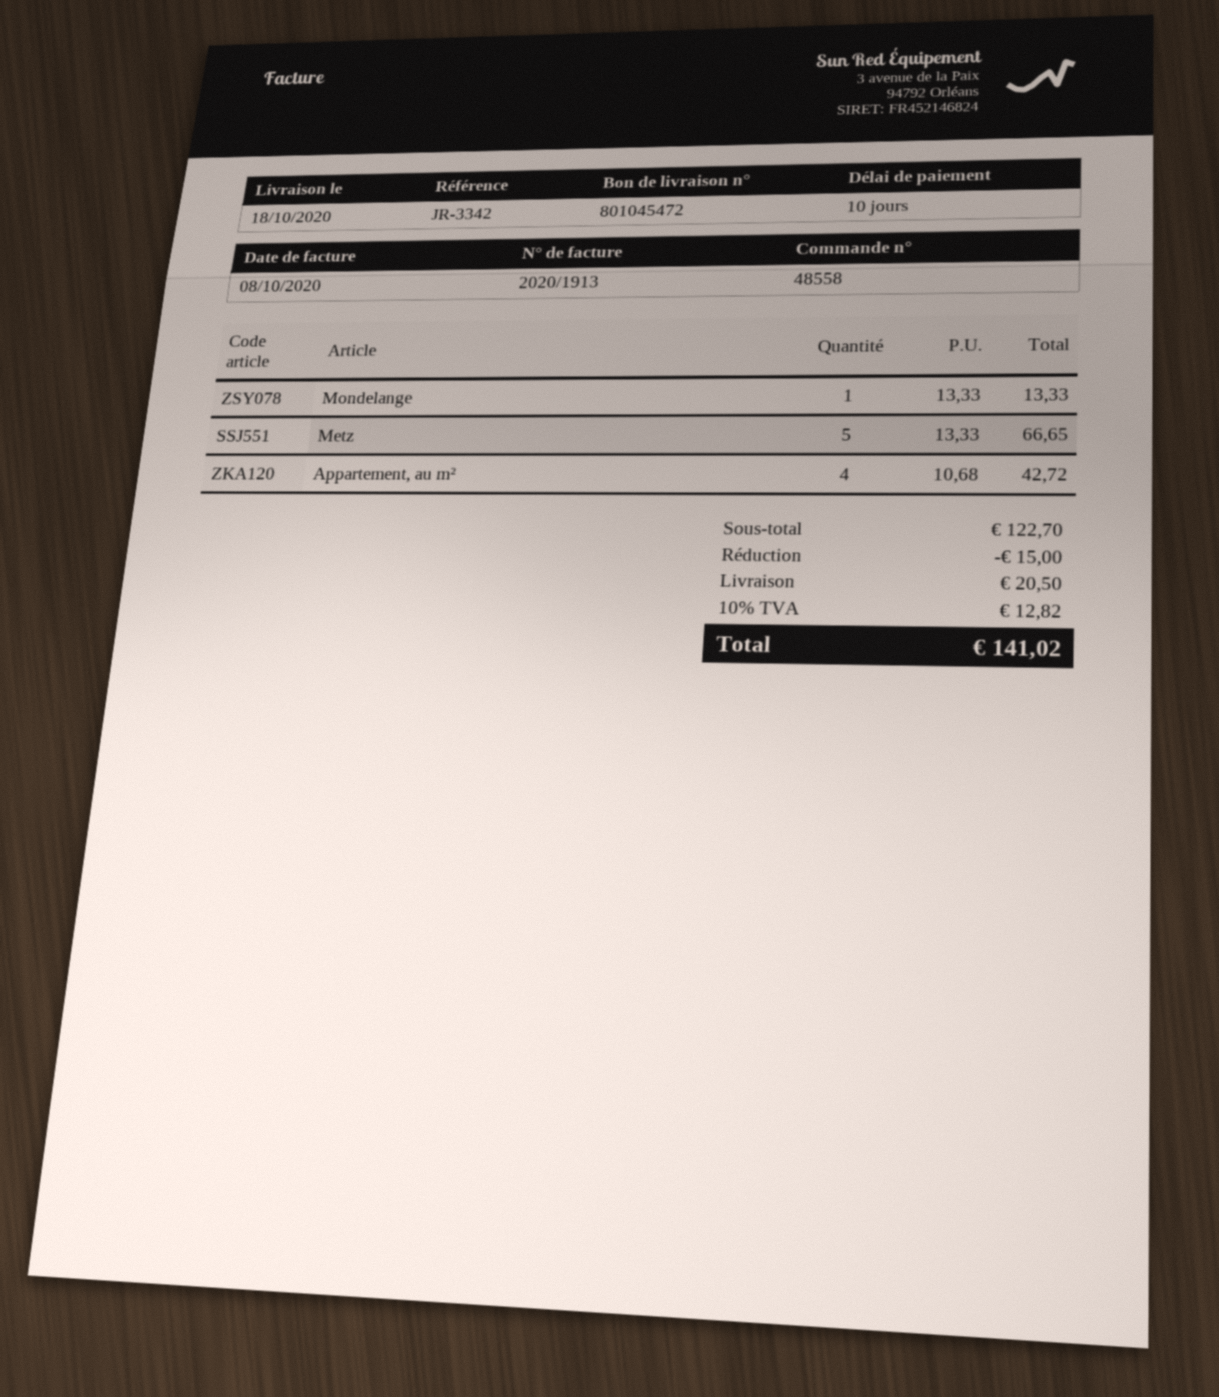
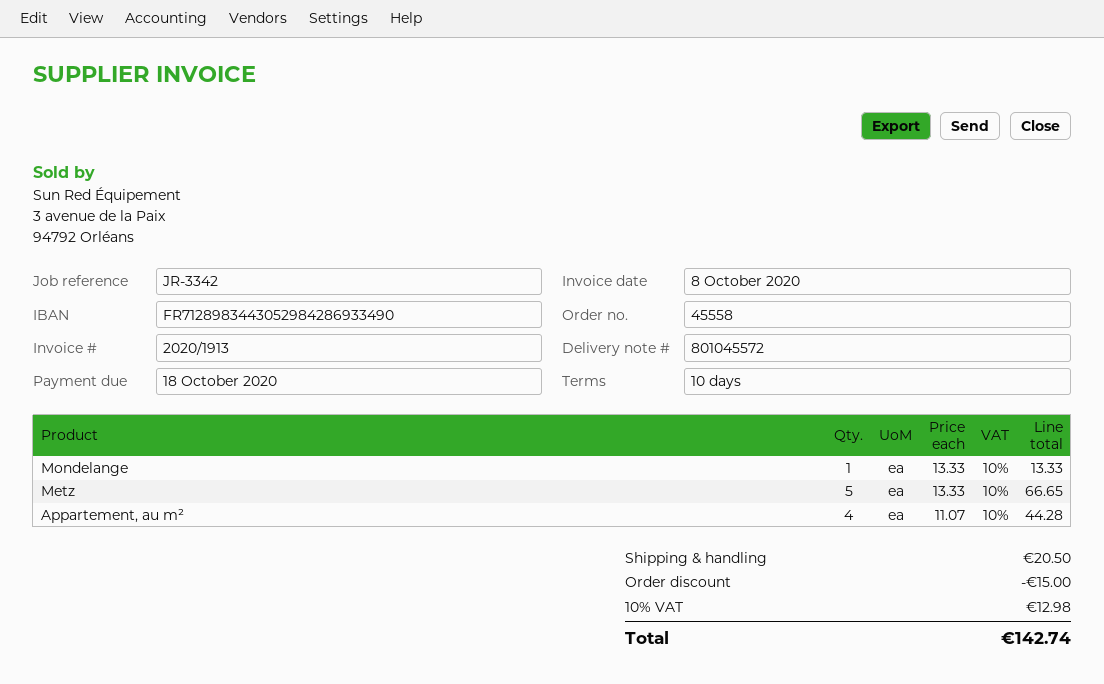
order number: 48558 -> 45558
delivery note number: 801045472 -> 801045572
Appartement, au m²: 4 x 10.68 = 42.72 -> 4 x 11.07 = 44.28
tax: 10% = 12.82 -> 10% = 12.98
total: 141.02 -> 142.74

